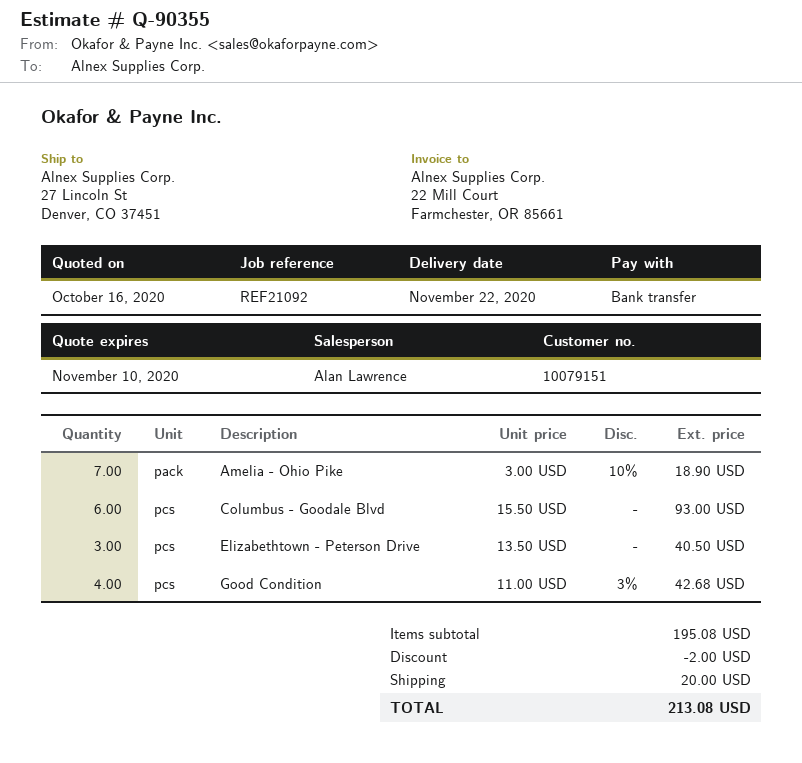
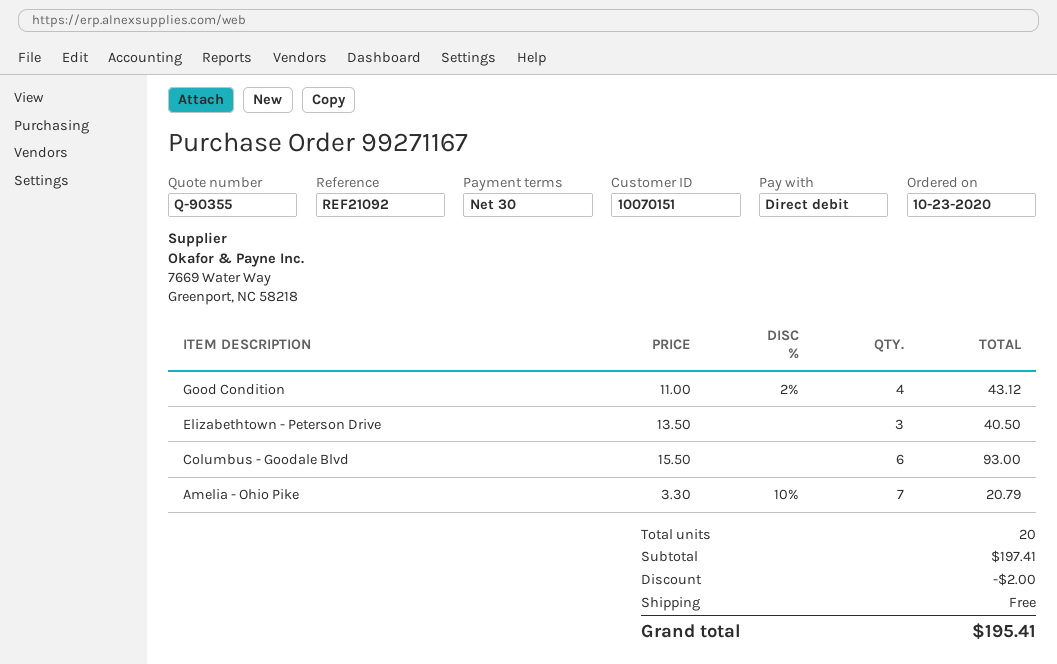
customer number: 10079151 -> 10070151
payment method: bank transfer -> direct debit
Amelia - Ohio Pike: 7 x 3.00 - 10% = 18.90 -> 7 x 3.30 - 10% = 20.79
Good Condition: 4 x 11.00 - 3% = 42.68 -> 4 x 11.00 - 2% = 43.12
subtotal: 195.08 -> 197.41
shipping: 20.00 -> 0.00
total: 213.08 -> 195.41

